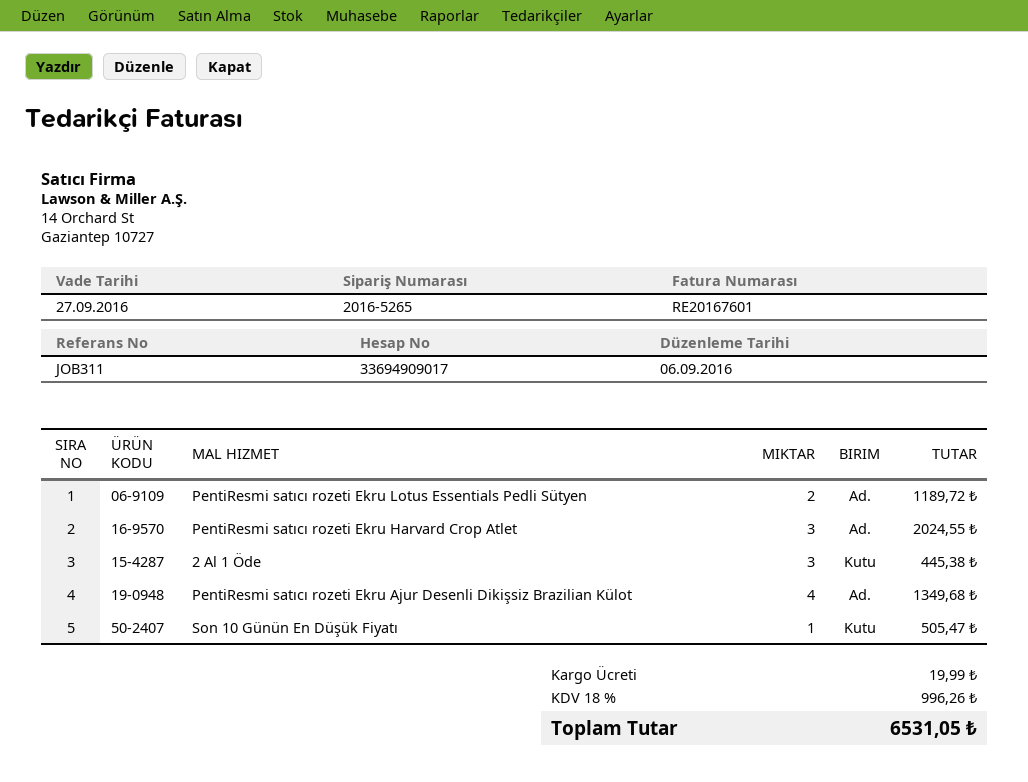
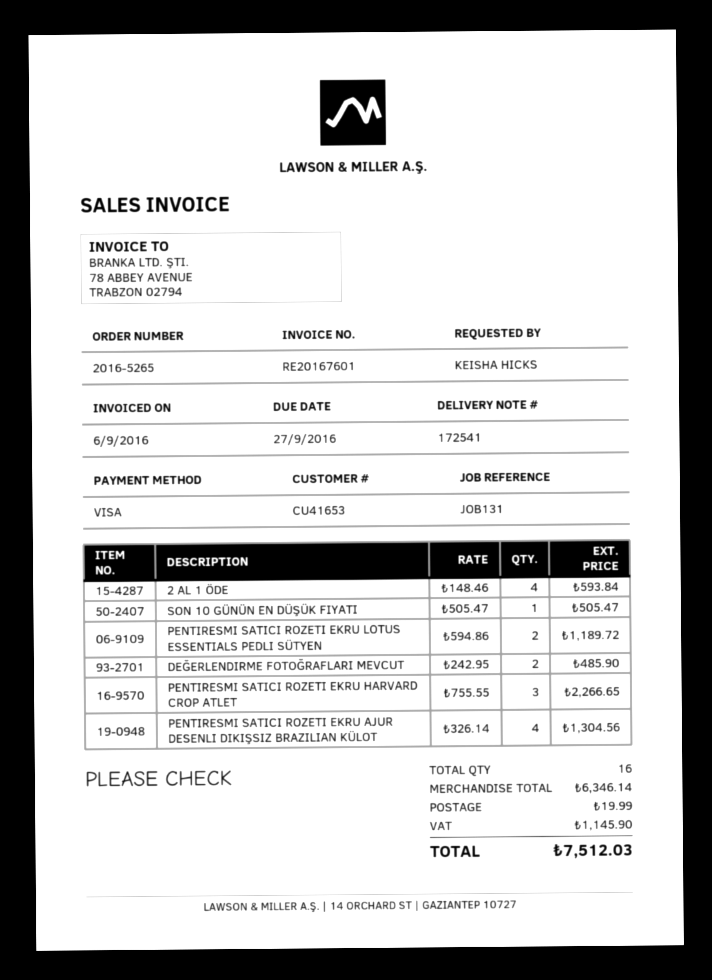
reference: JOB311 -> JOB131
PentiResmi satıcı rozeti Ekru Harvard Crop Atlet: 3 for 2024.55 -> 3 for 2266.65
2 Al 1 Öde: 3 for 445.38 -> 4 for 593.84
PentiResmi satıcı rozeti Ekru Ajur Desenli Dikişsiz Brazilian Külot: 4 for 1349.68 -> 4 for 1304.56
DEĞERLENDIRME FOTOĞRAFLARI MEVCUT: none -> 2 for 485.90
tax: 996.26 -> 1145.90
total: 6531.05 -> 7512.03

